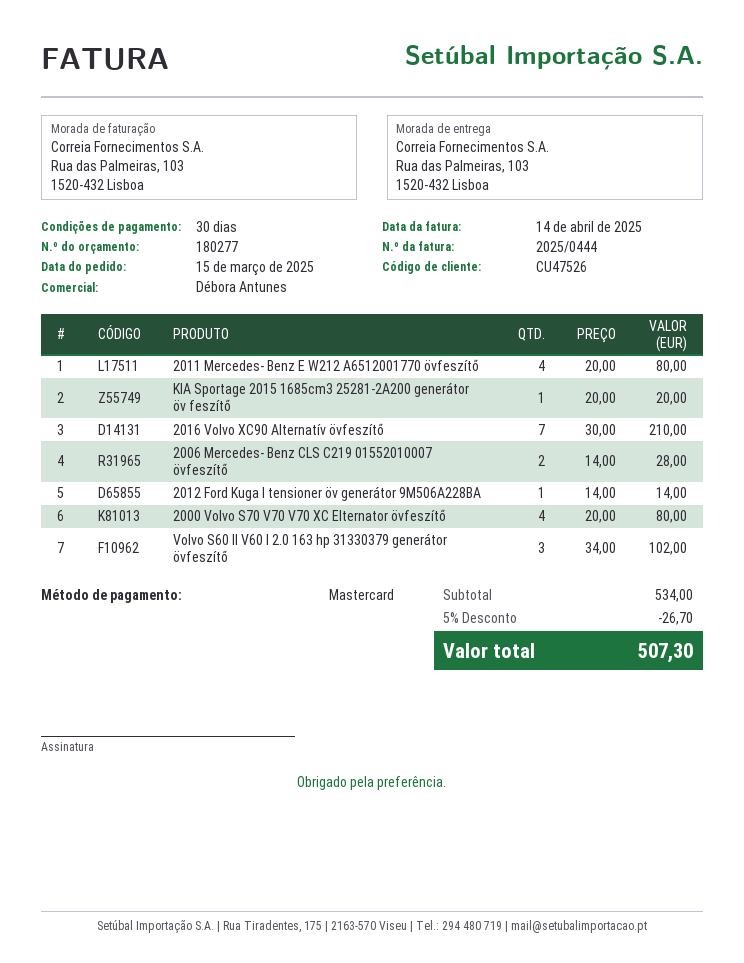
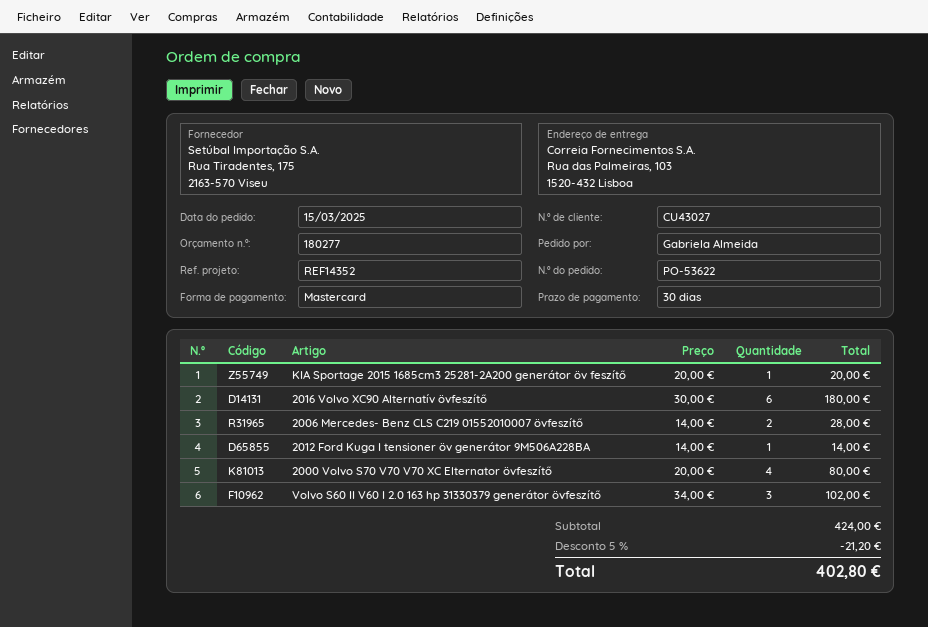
customer number: CU47526 -> CU43027
2011 Mercedes- Benz E W212 A6512001770 övfeszítő: 4 x 20.00 = 80.00 -> none
2016 Volvo XC90 Alternatív övfeszítő: 7 x 30.00 = 210.00 -> 6 x 30.00 = 180.00
subtotal: 534.00 -> 424.00
discount: 5% = 26.70 -> 5% = 21.20
total: 507.30 -> 402.80

